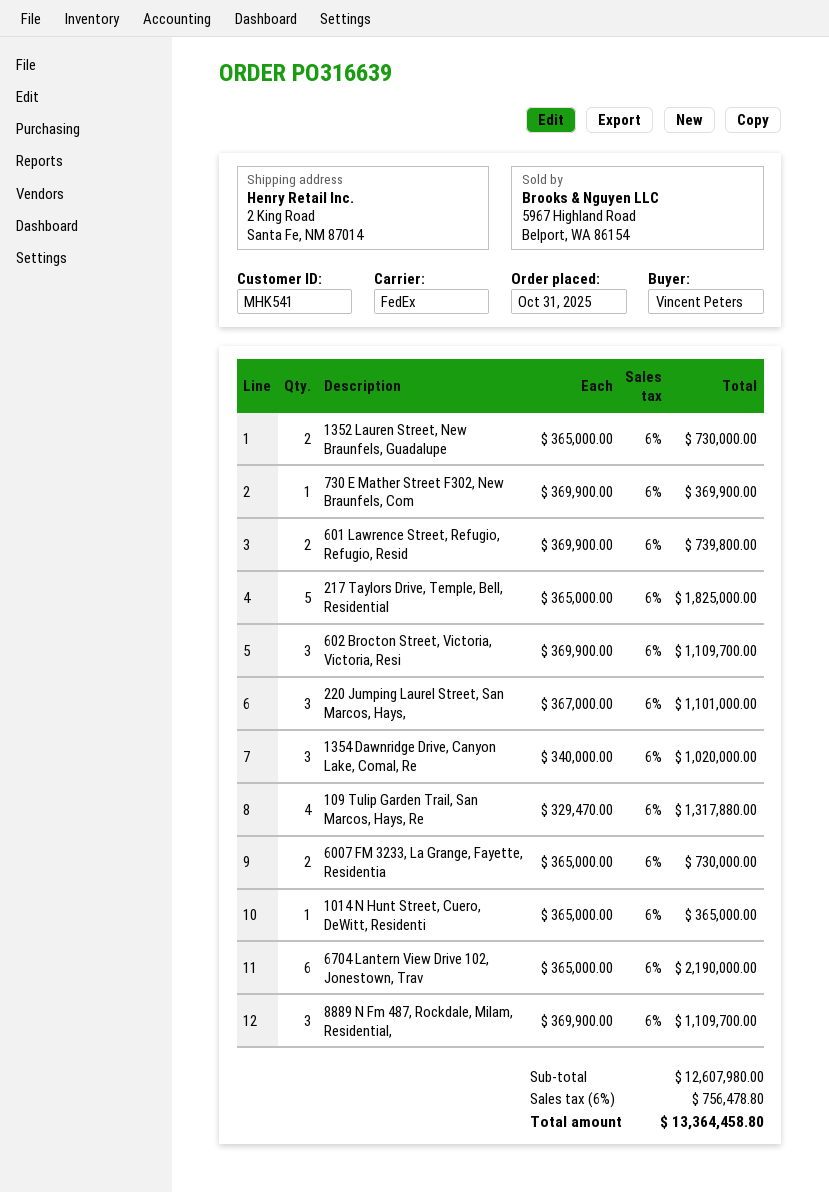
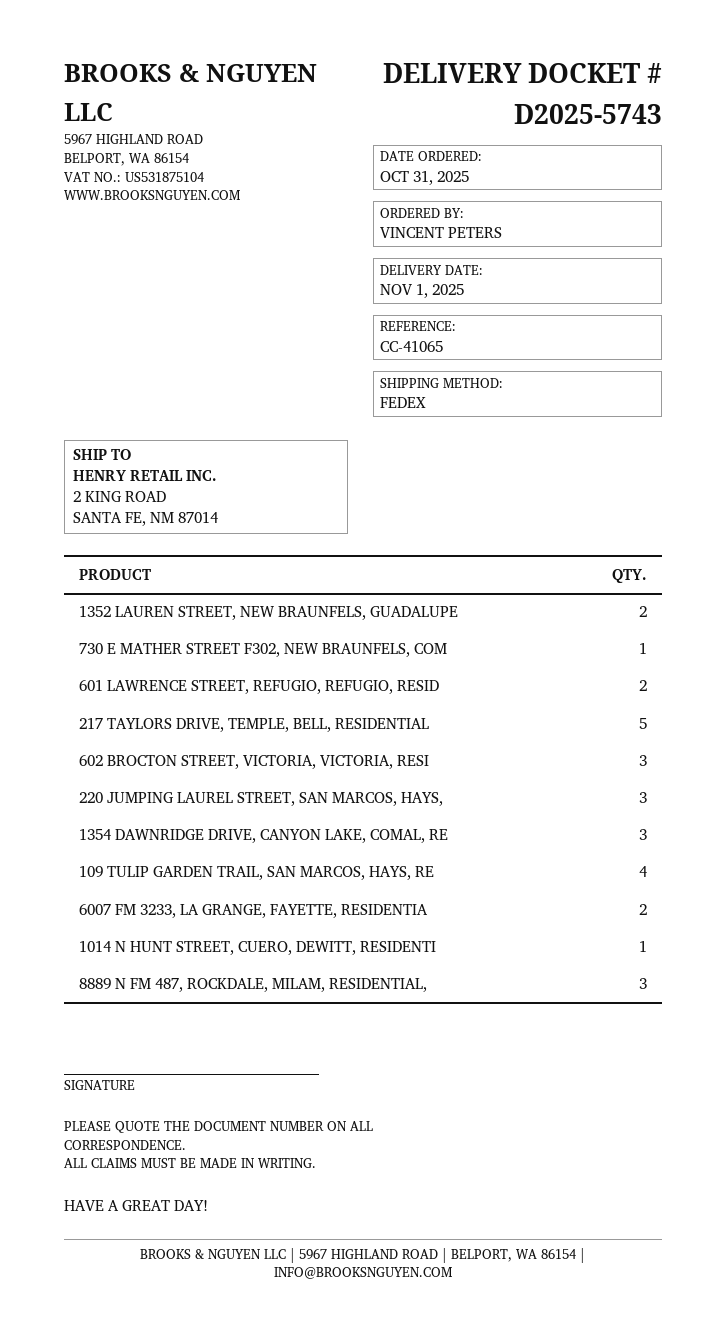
6704 Lantern View Drive 102, Jonestown, Trav: 6 -> none

